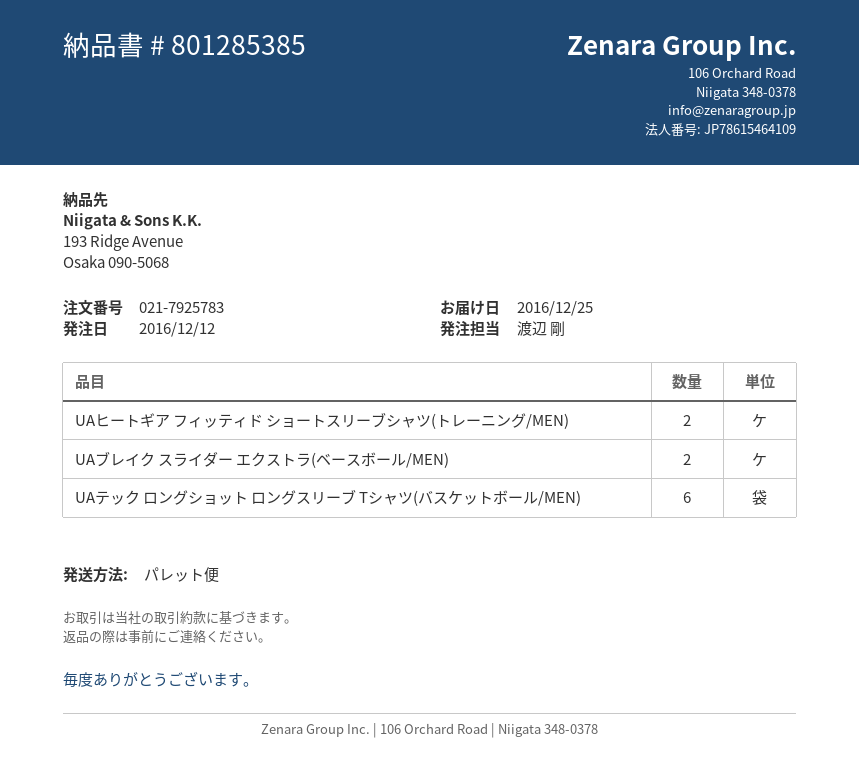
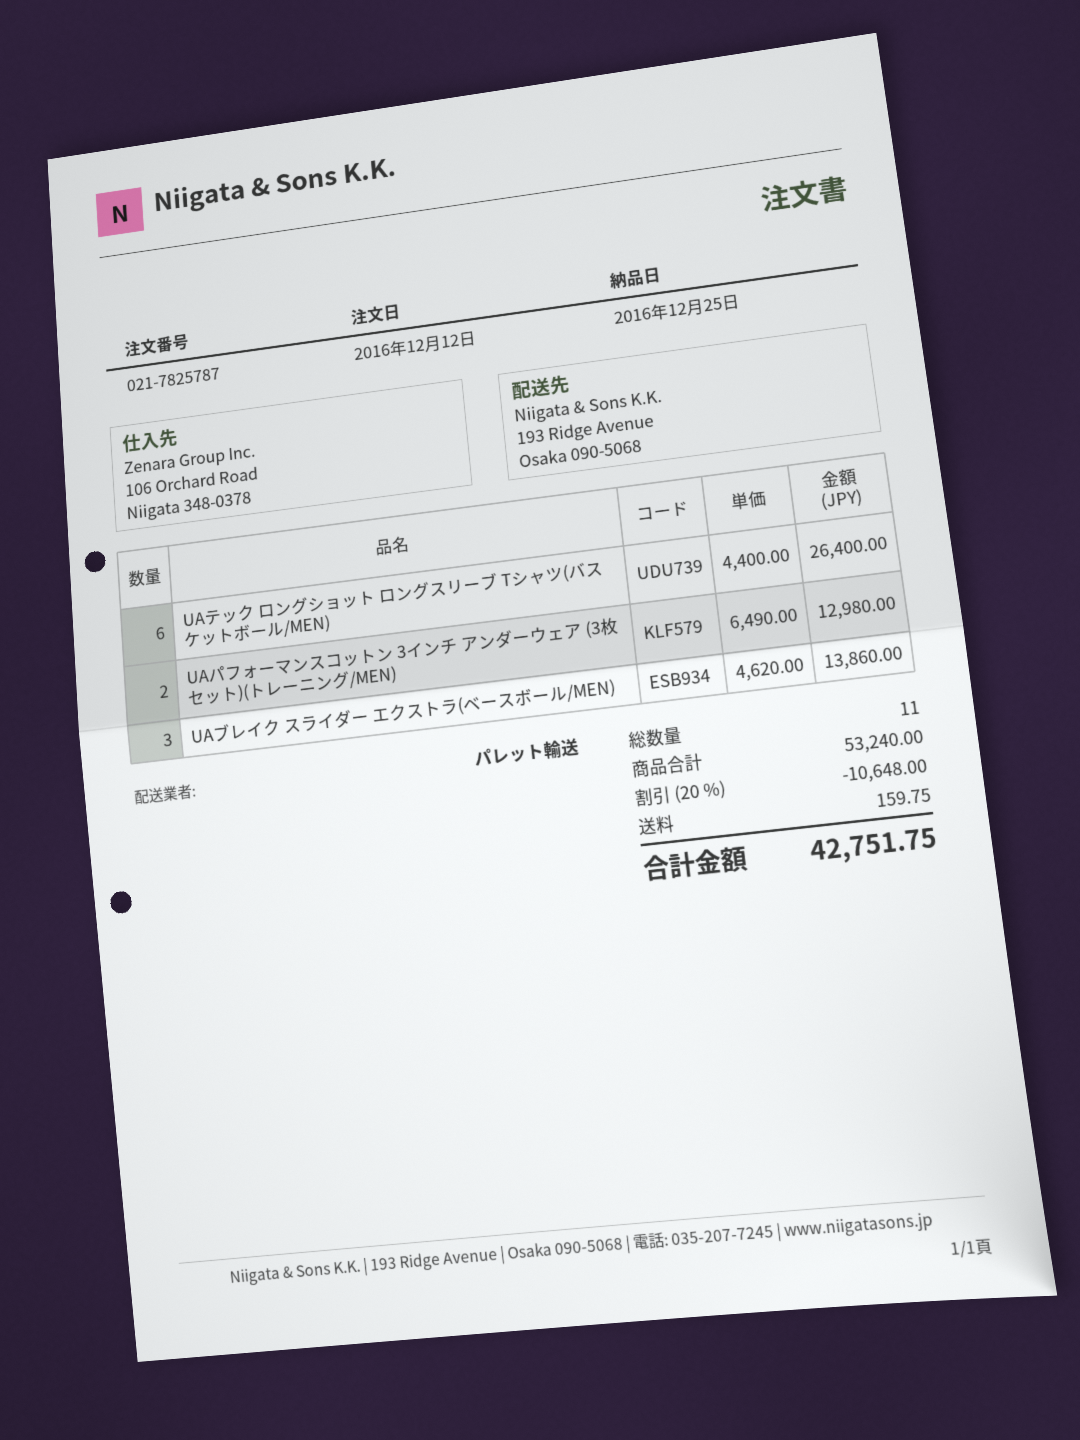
order number: 021-7925783 -> 021-7825787
UAヒートギア フィッティド ショートスリーブシャツ(トレーニング/MEN): 2 -> none
UAブレイク スライダー エクストラ(ベースボール/MEN): 2 -> 3
UAパフォーマンスコットン 3インチ アンダーウェア (3枚セット)(トレーニング/MEN): none -> 2

